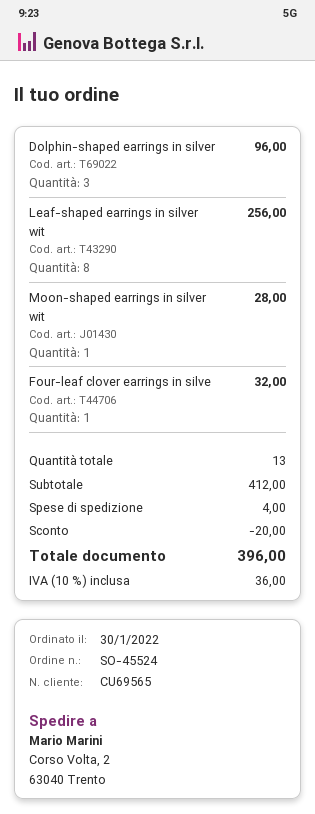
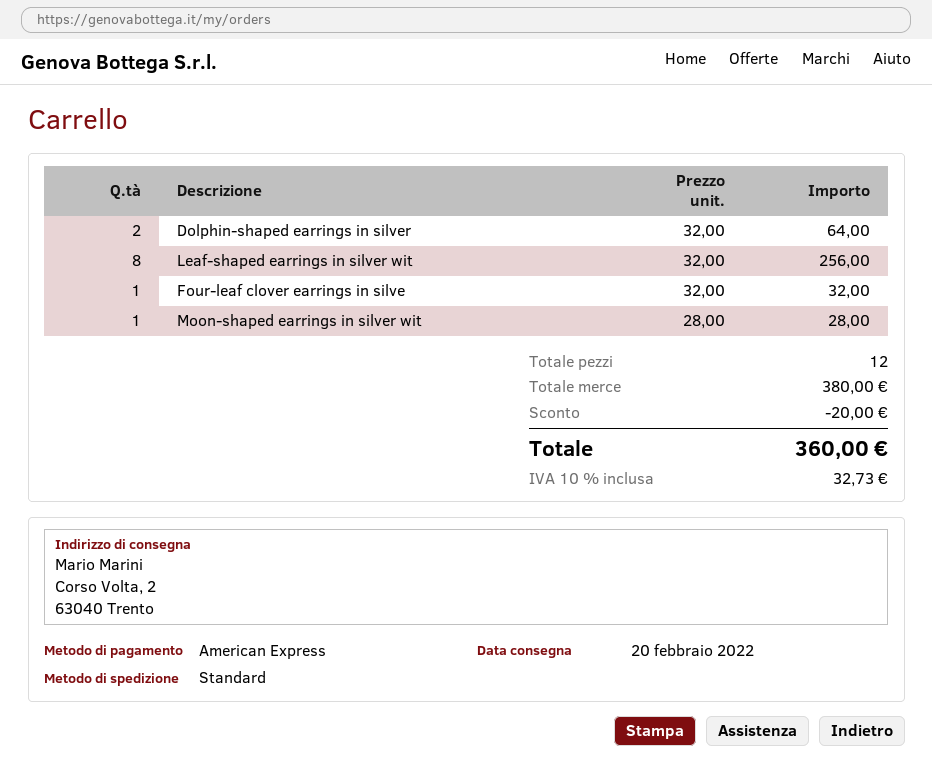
Dolphin-shaped earrings in silver: 3 for 96.00 -> 2 for 64.00
total quantity: 13 -> 12
subtotal: 412.00 -> 380.00
shipping: 4.00 -> none
tax: 10% = 36.00 -> 10% = 32.73
total: 396.00 -> 360.00

